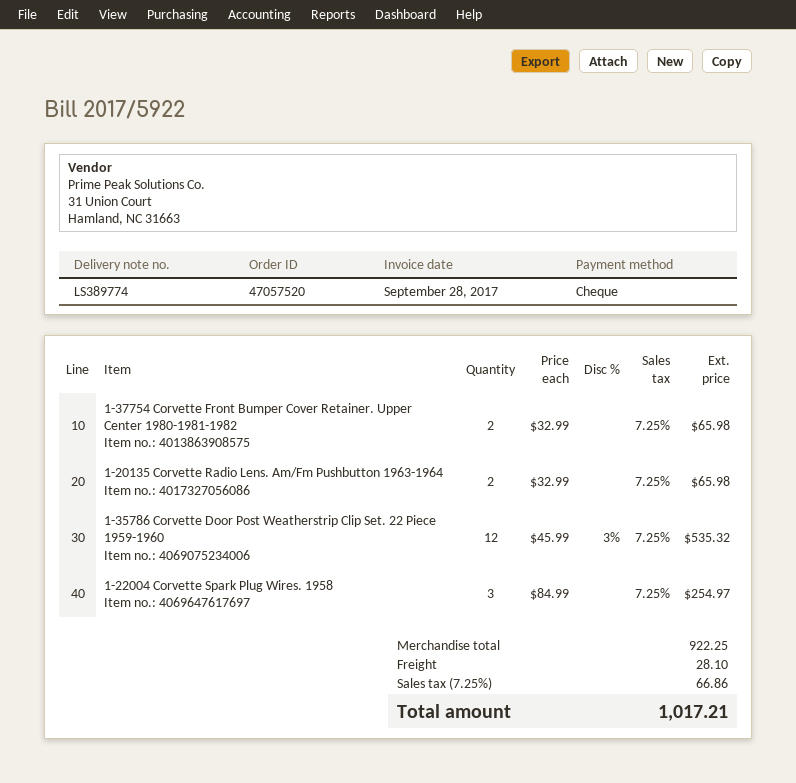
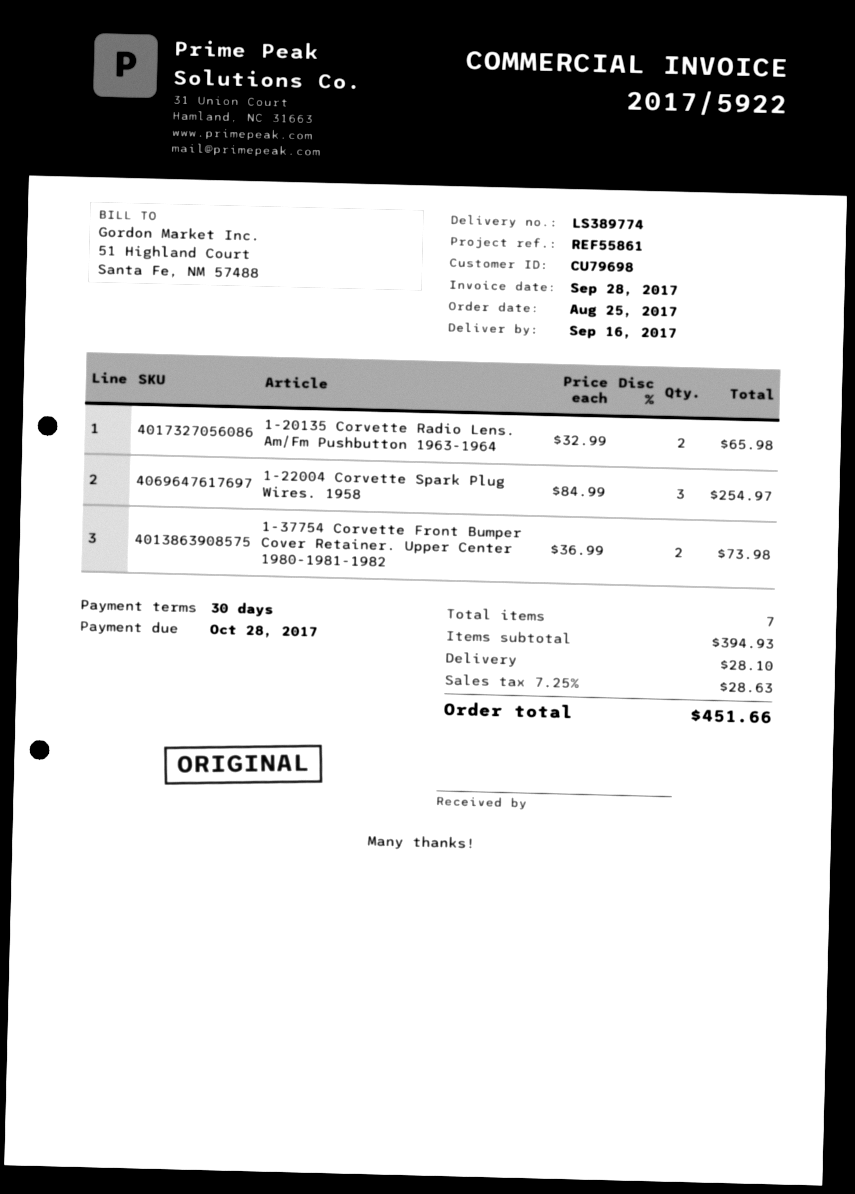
1-37754 Corvette Front Bumper Cover Retainer. Upper Center 1980-1981-1982: 2 x 32.99 = 65.98 -> 2 x 36.99 = 73.98
1-35786 Corvette Door Post Weatherstrip Clip Set. 22 Piece 1959-1960: 12 x 45.99 - 3% = 535.32 -> none
subtotal: 922.25 -> 394.93
tax: 7.25% = 66.86 -> 7.25% = 28.63
total: 1017.21 -> 451.66

